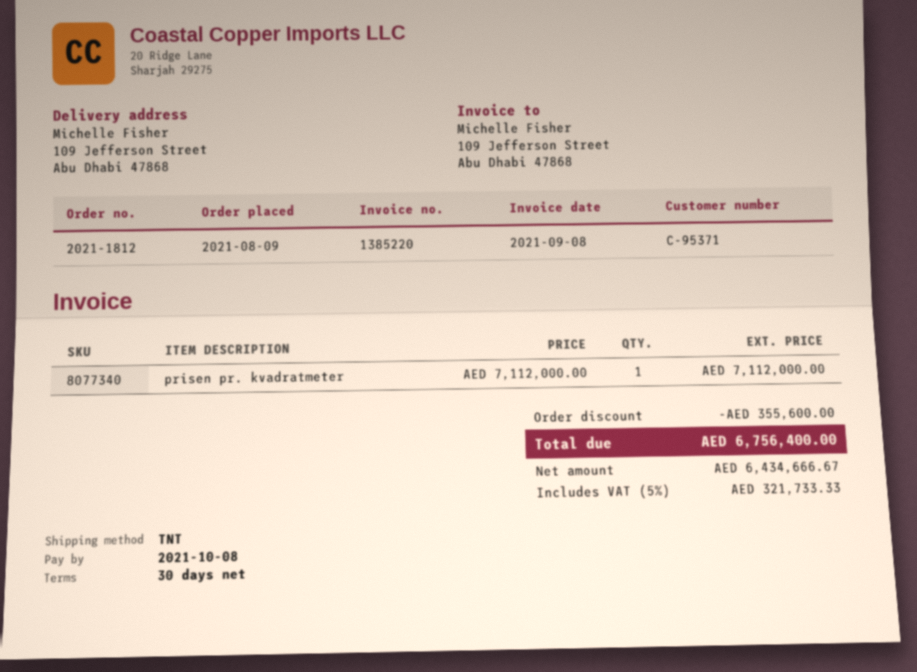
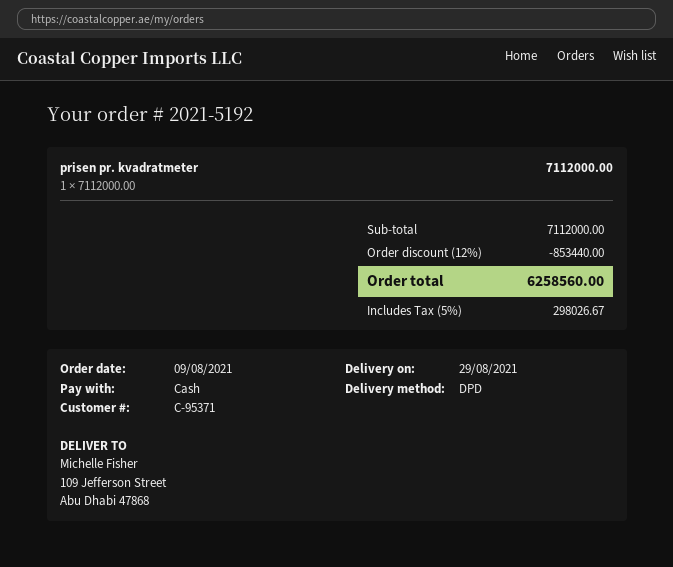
order number: 2021-1812 -> 2021-5192
shipping method: TNT -> DPD
discount: 355600.00 -> 853440.00
tax: 5% = 321733.33 -> 5% = 298026.67
total: 6756400.00 -> 6258560.00

